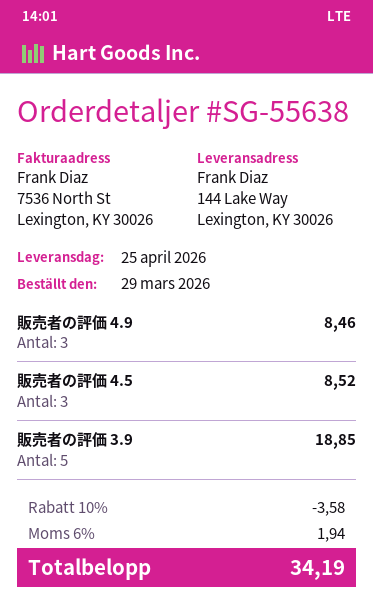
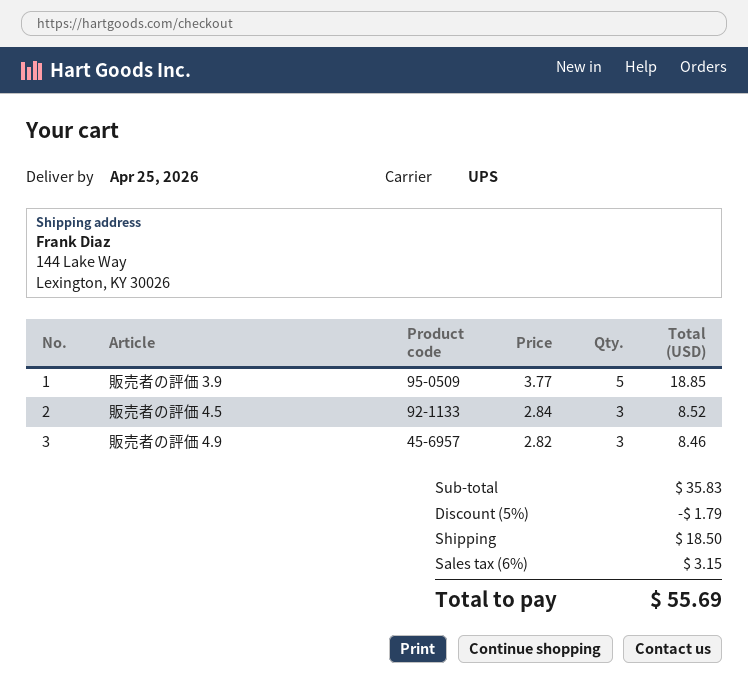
discount: 10% = 3.58 -> 5% = 1.79
shipping: none -> 18.50
tax: 6% = 1.94 -> 6% = 3.15
total: 34.19 -> 55.69

